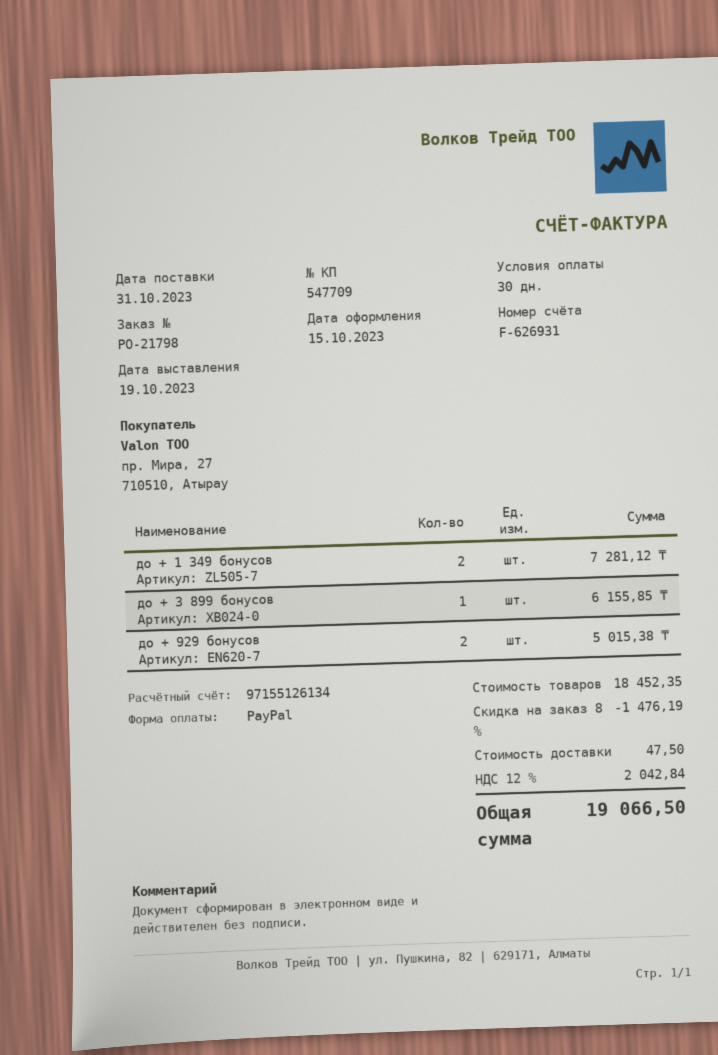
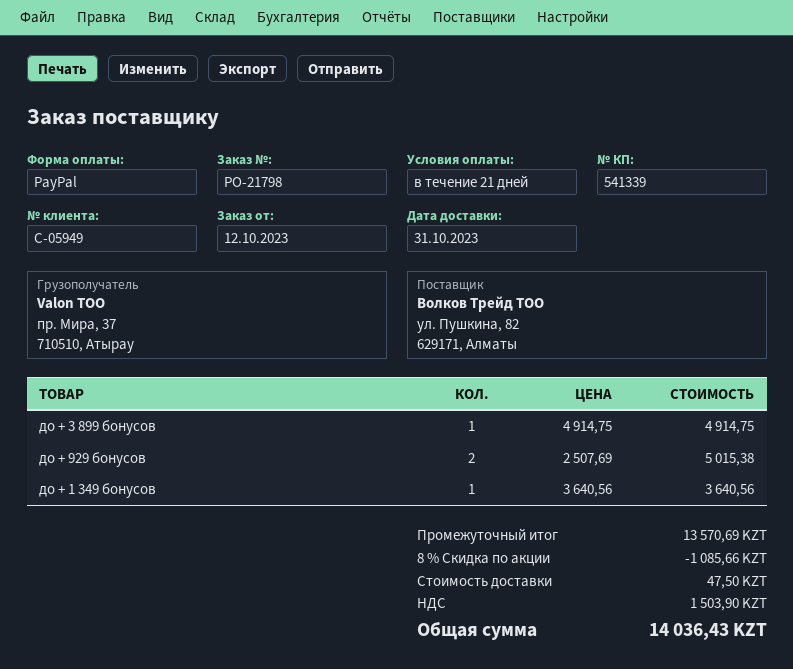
quote number: 547709 -> 541339
order date: 2023-10-15 -> 2023-10-12
payment terms: 30 days -> 21 days
до + 1 349 бонусов: 2 for 7281.12 -> 1 for 3640.56
до + 3 899 бонусов: 1 for 6155.85 -> 1 for 4914.75
subtotal: 18452.35 -> 13570.69
discount: 8% = 1476.19 -> 8% = 1085.66
tax: 2042.84 -> 1503.90
total: 19066.50 -> 14036.43

